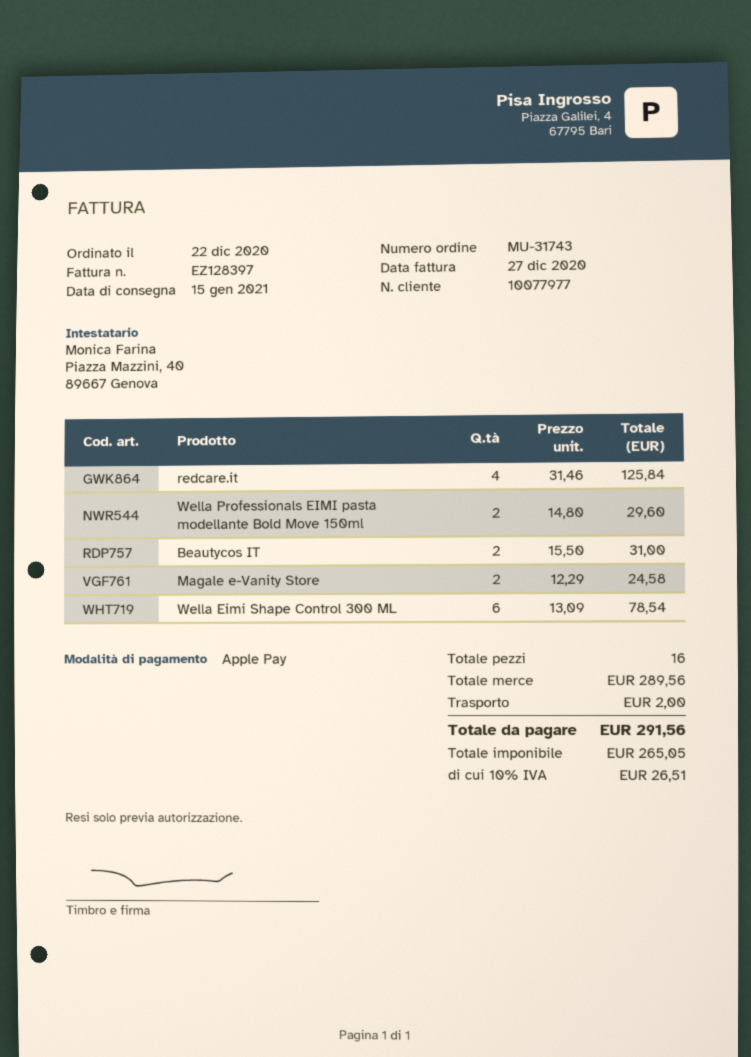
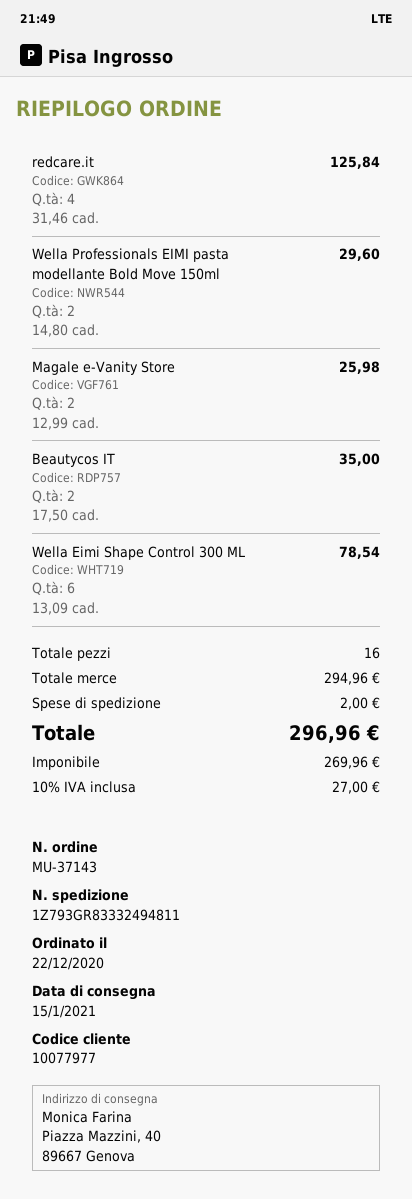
order number: MU-31743 -> MU-37143
Beautycos IT: 2 x 15.50 = 31.00 -> 2 x 17.50 = 35.00
Magale e-Vanity Store: 2 x 12.29 = 24.58 -> 2 x 12.99 = 25.98
subtotal: 289.56 -> 294.96
net: 265.05 -> 269.96
tax: 10% = 26.51 -> 10% = 27.00
total: 291.56 -> 296.96

